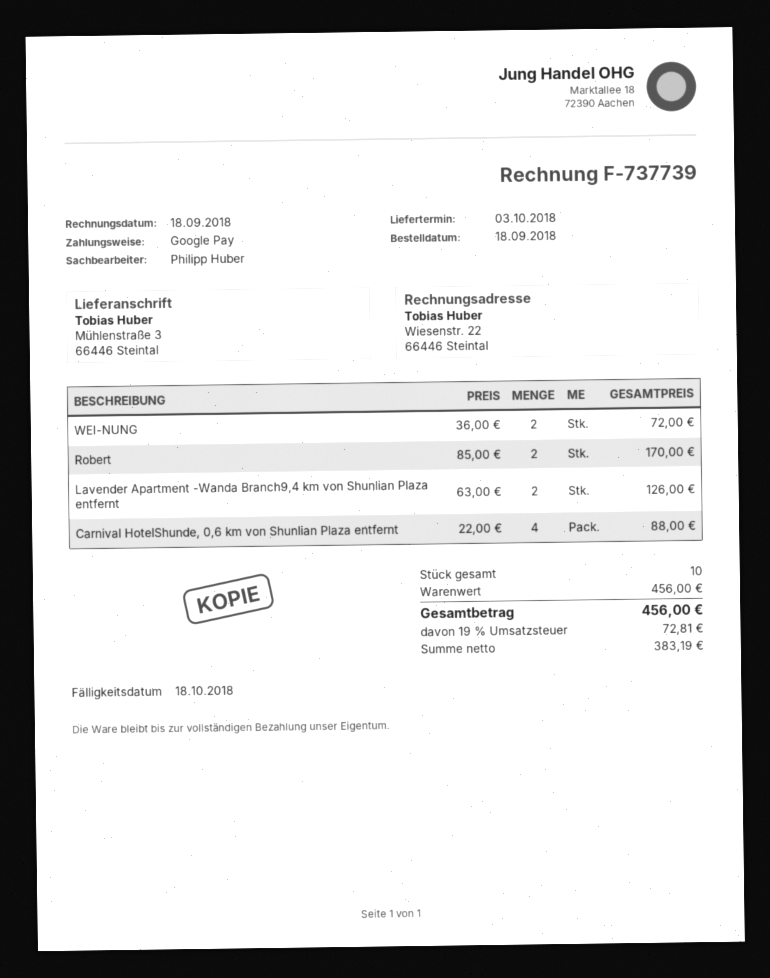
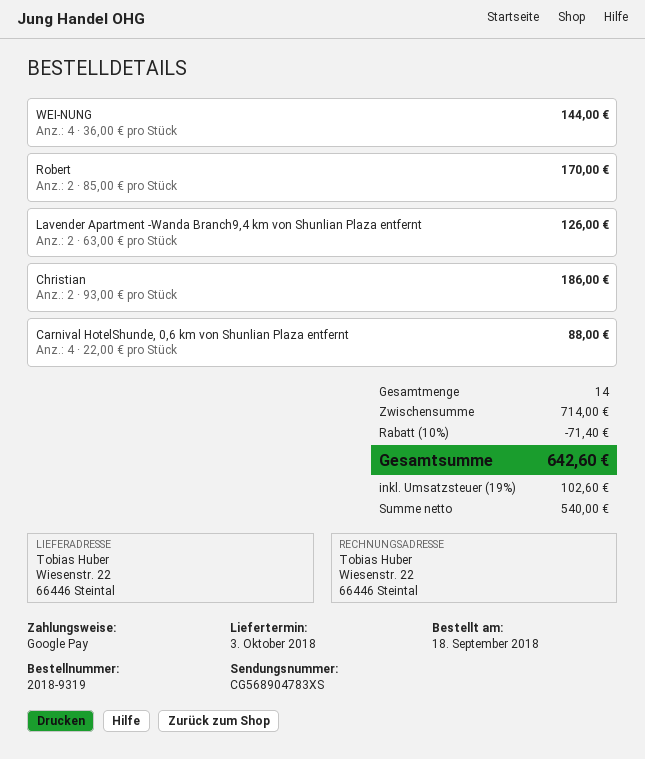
ship to: Mühlenstraße 3, 66446 Steintal -> Wiesenstr. 22, 66446 Steintal
WEI-NUNG: 2 x 36.00 = 72.00 -> 4 x 36.00 = 144.00
Christian: none -> 2 x 93.00 = 186.00
total quantity: 10 -> 14
subtotal: 456.00 -> 714.00
discount: none -> 10% = 71.40
net: 383.19 -> 540.00
tax: 19% = 72.81 -> 19% = 102.60
total: 456.00 -> 642.60

